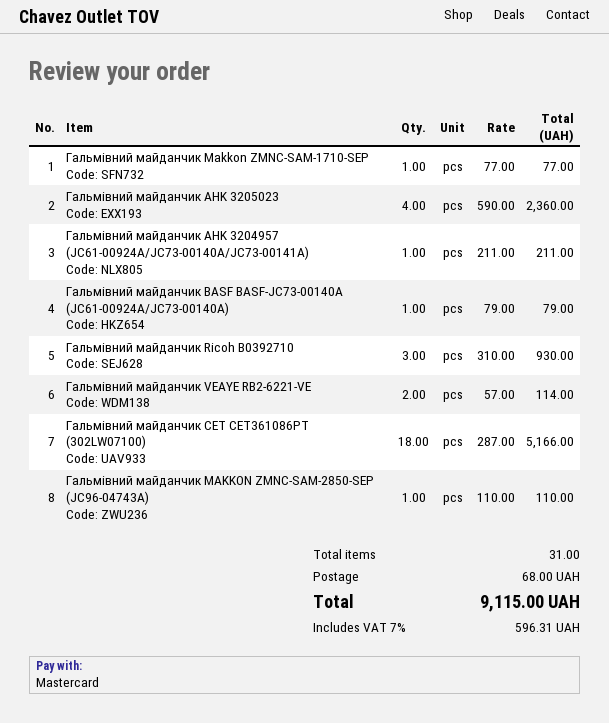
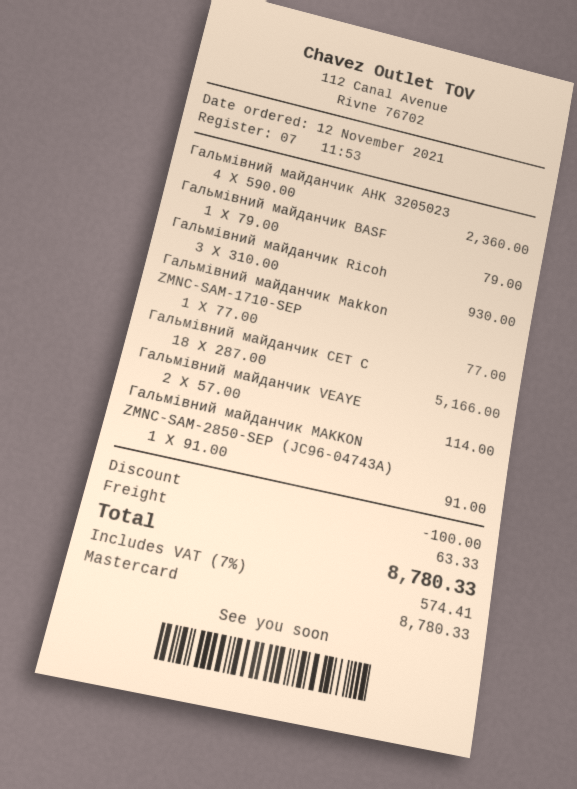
Гальмівний майданчик AHK 3204957 (JC61-00924A/JC73-00140A/JC73-00141A): 1 x 211.00 = 211.00 -> none
Гальмівний майданчик MAKKON ZMNC-SAM-2850-SEP (JC96-04743A): 1 x 110.00 = 110.00 -> 1 x 91.00 = 91.00
discount: none -> 100.00
shipping: 68.00 -> 63.33
tax: 7% = 596.31 -> 7% = 574.41
total: 9115.00 -> 8780.33

